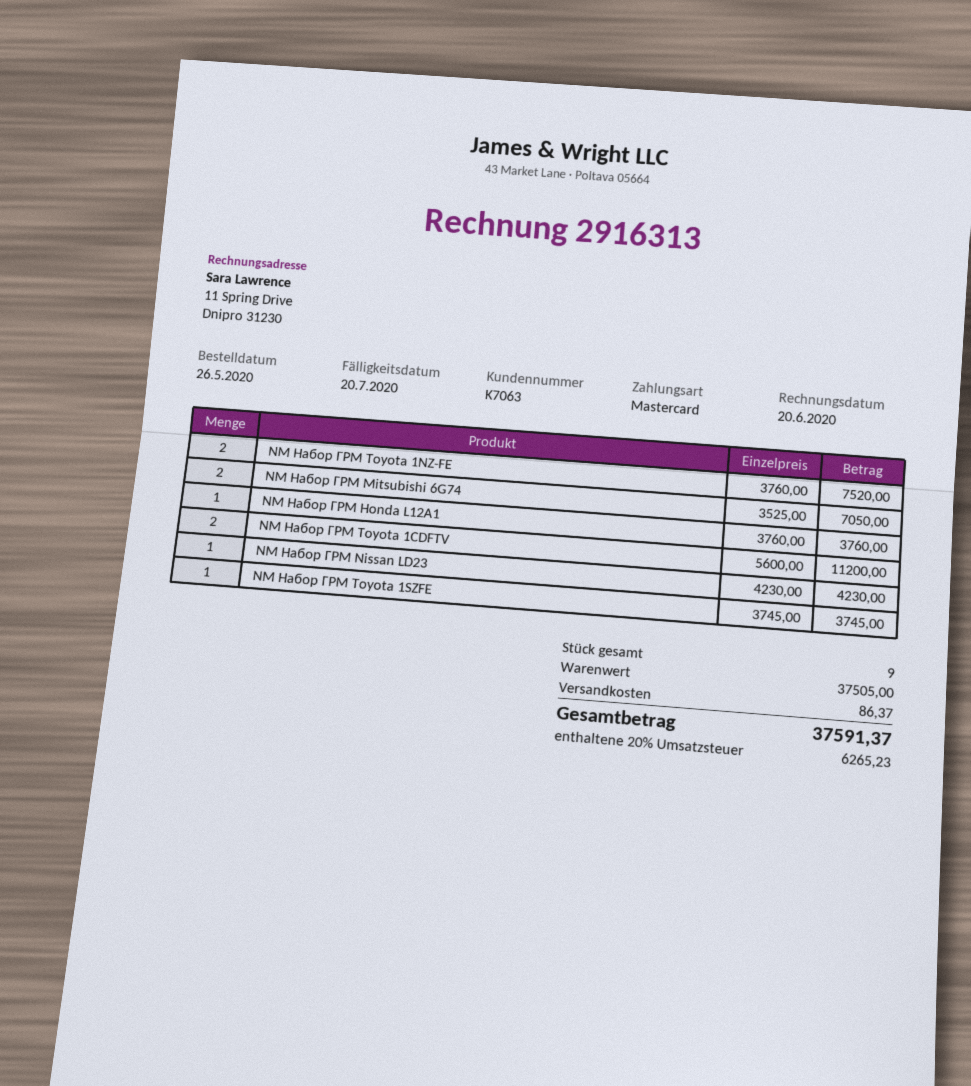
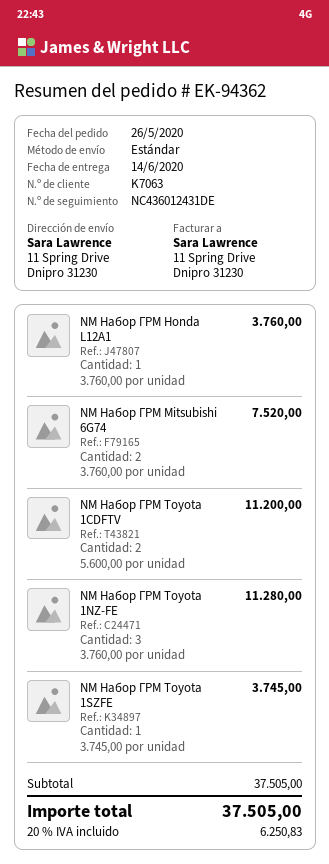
NM Набор ГРМ Toyota 1NZ-FE: 2 x 3760.00 = 7520.00 -> 3 x 3760.00 = 11280.00
NM Набор ГРМ Mitsubishi 6G74: 2 x 3525.00 = 7050.00 -> 2 x 3760.00 = 7520.00
NM Набор ГРМ Nissan LD23: 1 x 4230.00 = 4230.00 -> none
shipping: 86.37 -> none
tax: 20% = 6265.23 -> 20% = 6250.83
total: 37591.37 -> 37505.00

